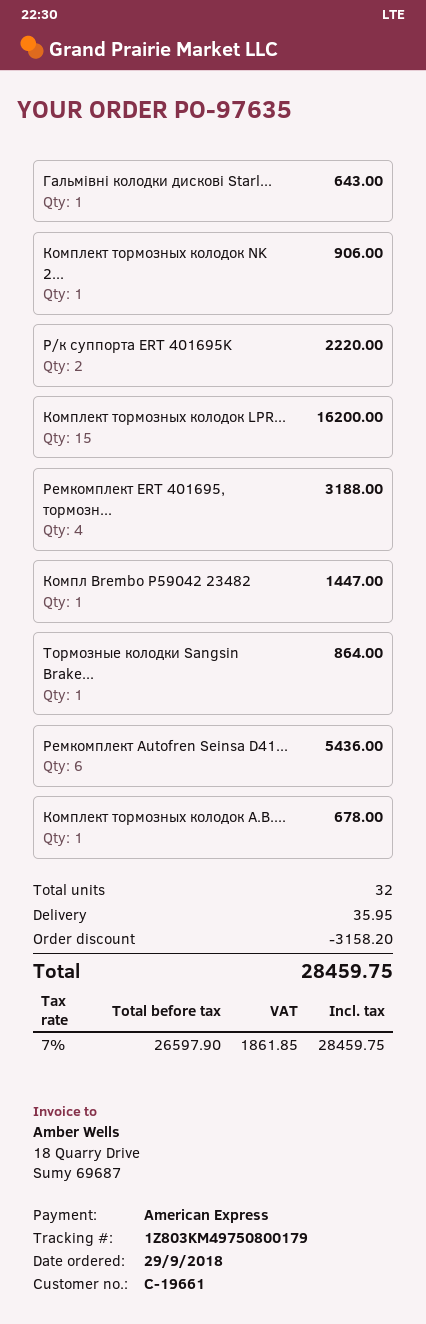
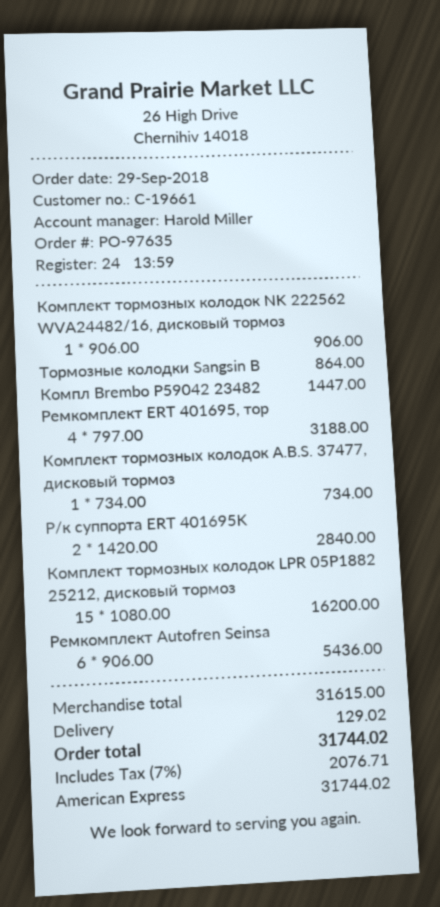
Гальмівні колодки дискові Starl...: 1 for 643.00 -> none
Р/к суппорта ERT 401695K: 2 for 2220.00 -> 2 for 2840.00
Комплект тормозных колодок A.B....: 1 for 678.00 -> 1 for 734.00
discount: 3158.20 -> none
shipping: 35.95 -> 129.02
tax: 7% = 1861.85 -> 7% = 2076.71
total: 28459.75 -> 31744.02

